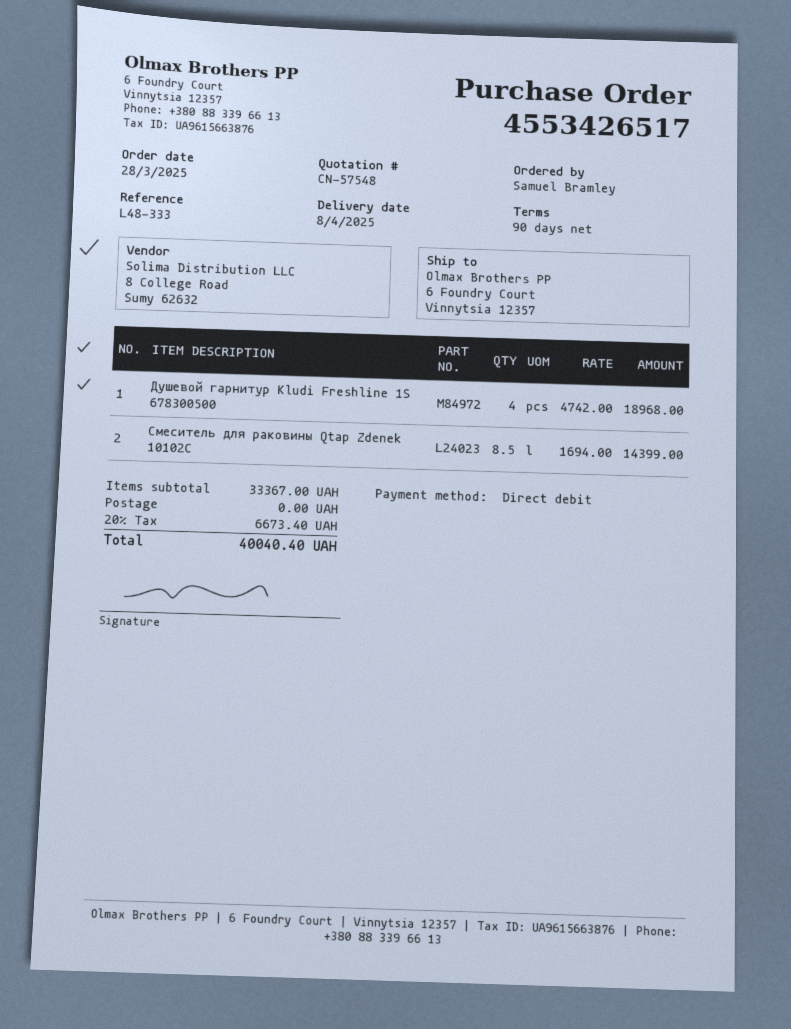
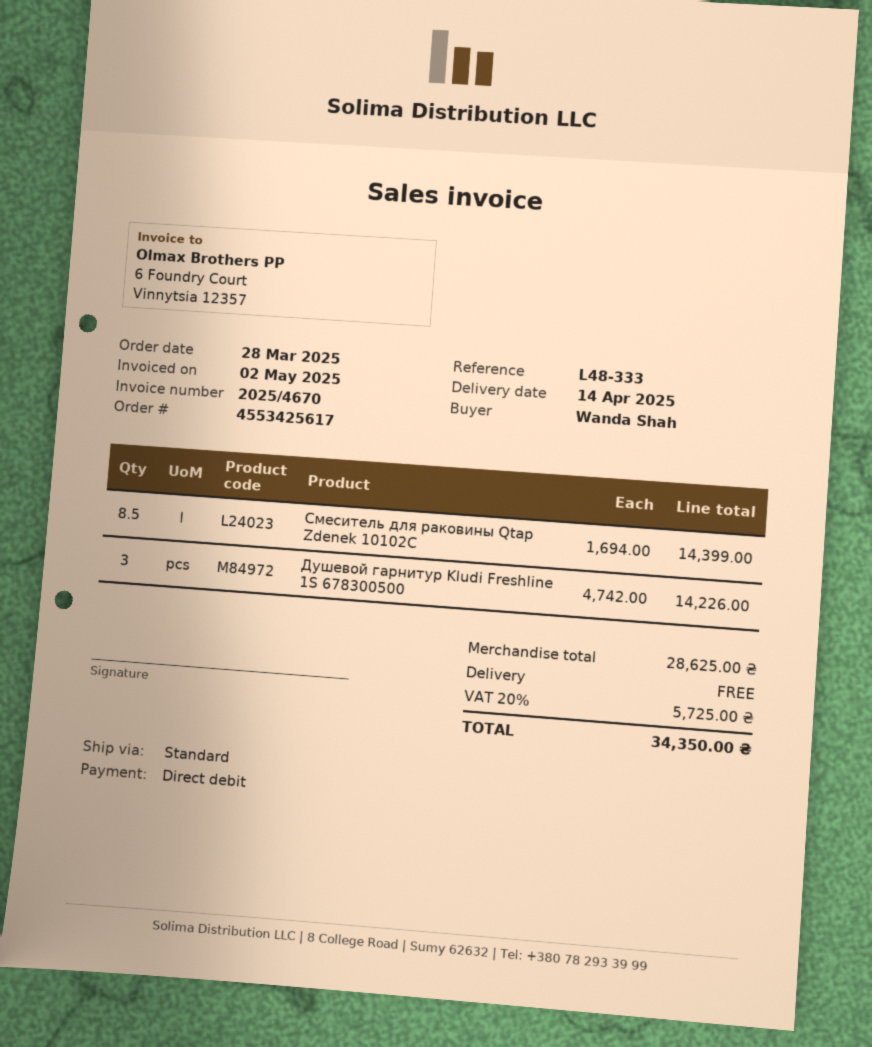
order number: 4553426517 -> 4553425617
delivery date: 2025-04-08 -> 2025-04-14
ordered by: Samuel Bramley -> Wanda Shah
Душевой гарнитур Kludi Freshline 1S 678300500: 4 x 4742.00 = 18968.00 -> 3 x 4742.00 = 14226.00
subtotal: 33367.00 -> 28625.00
tax: 20% = 6673.40 -> 20% = 5725.00
total: 40040.40 -> 34350.00

